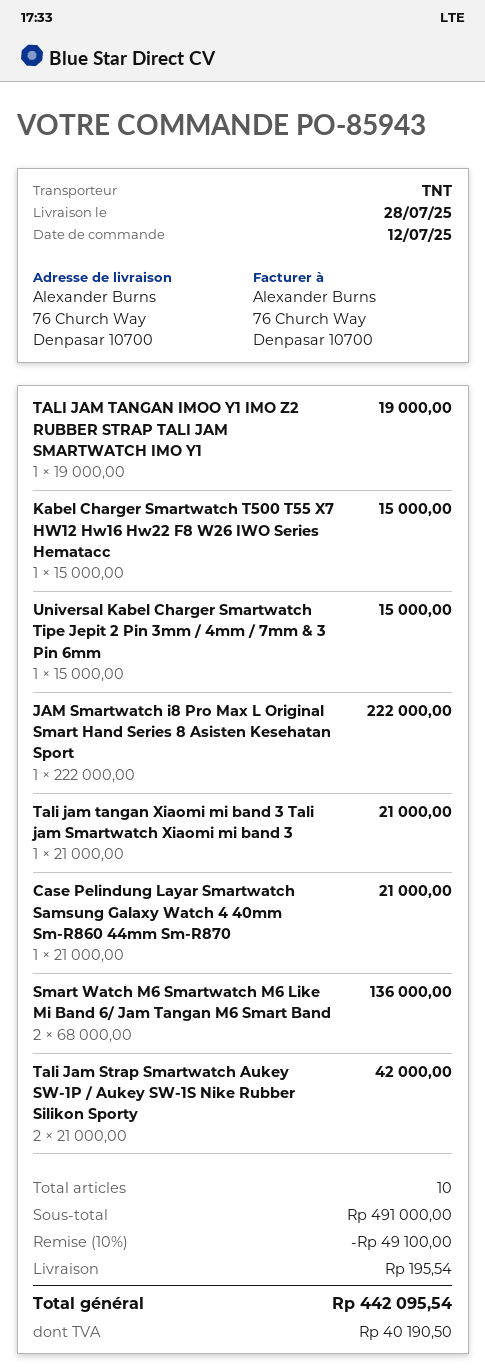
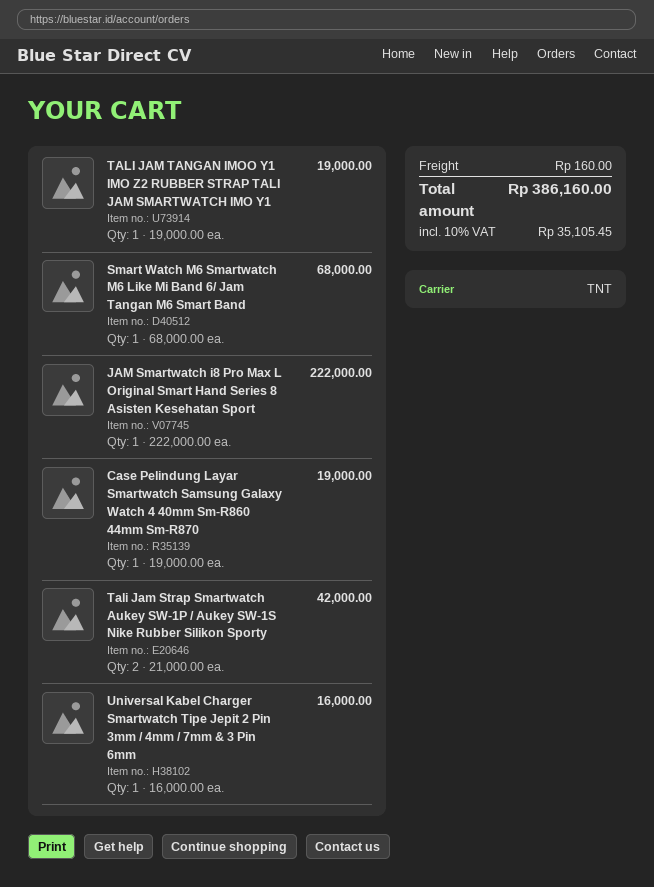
Kabel Charger Smartwatch T500 T55 X7 HW12 Hw16 Hw22 F8 W26 IWO Series Hematacc: 1 x 15000.00 = 15000.00 -> none
Universal Kabel Charger Smartwatch Tipe Jepit 2 Pin 3mm / 4mm / 7mm & 3 Pin 6mm: 1 x 15000.00 = 15000.00 -> 1 x 16000.00 = 16000.00
Tali jam tangan Xiaomi mi band 3 Tali jam Smartwatch Xiaomi mi band 3: 1 x 21000.00 = 21000.00 -> none
Case Pelindung Layar Smartwatch Samsung Galaxy Watch 4 40mm Sm-R860 44mm Sm-R870: 1 x 21000.00 = 21000.00 -> 1 x 19000.00 = 19000.00
Smart Watch M6 Smartwatch M6 Like Mi Band 6/ Jam Tangan M6 Smart Band: 2 x 68000.00 = 136000.00 -> 1 x 68000.00 = 68000.00
discount: 10% = 49100.00 -> none
shipping: 195.54 -> 160.00
tax: 40190.50 -> 35105.45
total: 442095.54 -> 386160.00

